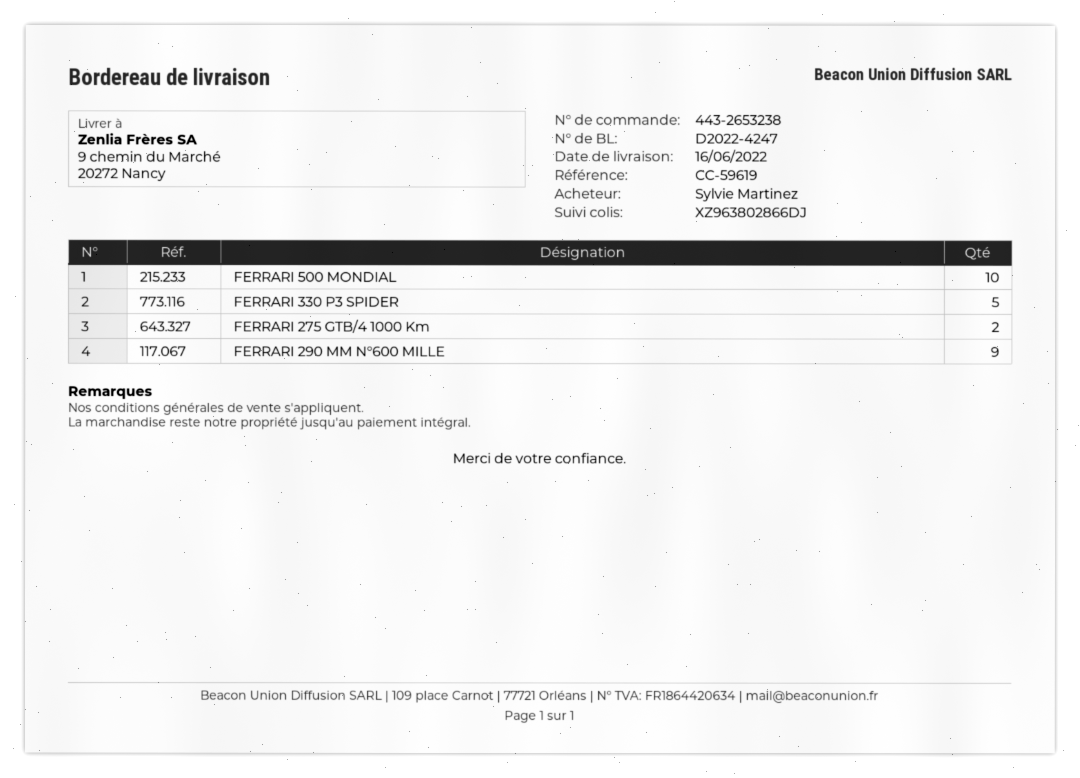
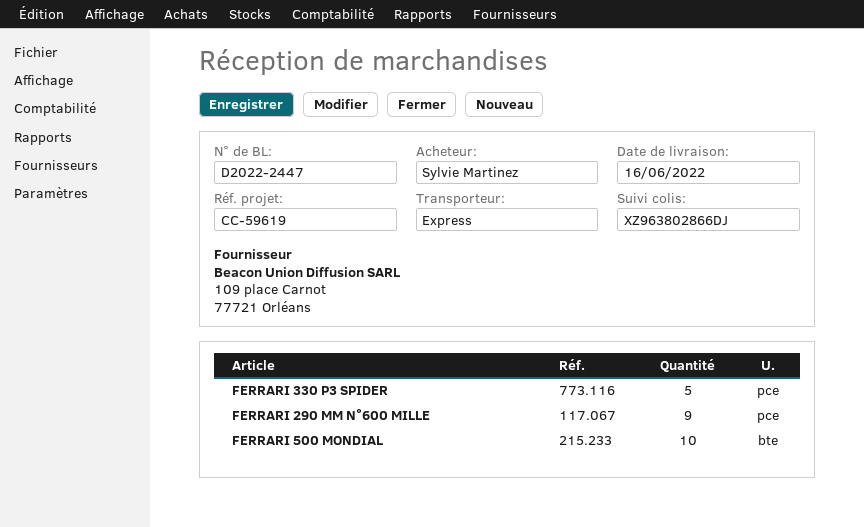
delivery note number: D2022-4247 -> D2022-2447
FERRARI 275 GTB/4 1000 Km: 2 -> none

